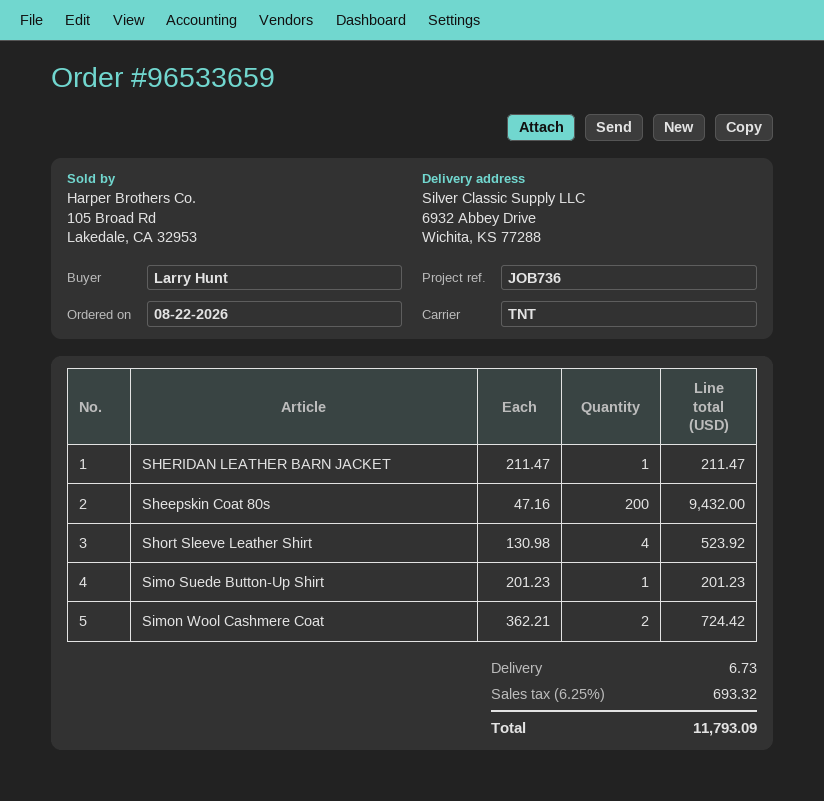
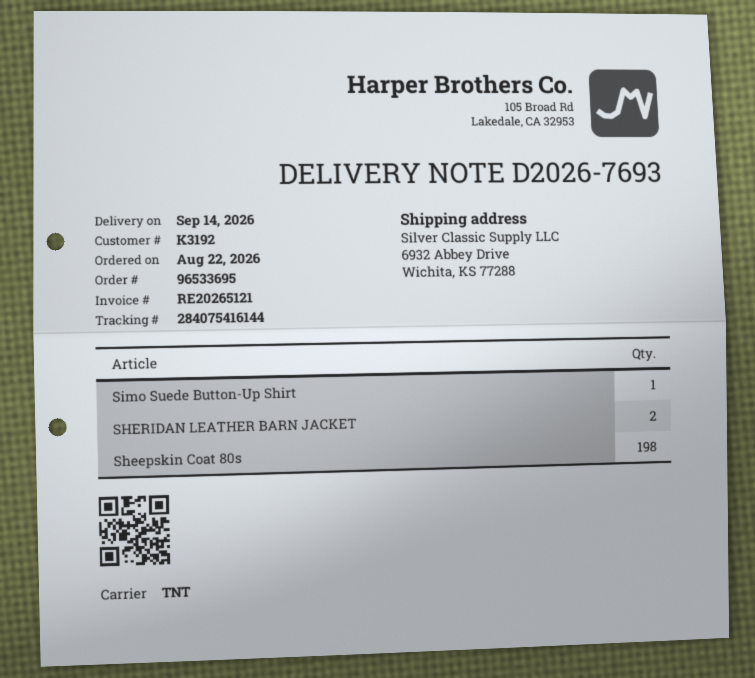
order number: 96533659 -> 96533695
SHERIDAN LEATHER BARN JACKET: 1 -> 2
Sheepskin Coat 80s: 200 -> 198
Short Sleeve Leather Shirt: 4 -> none
Simon Wool Cashmere Coat: 2 -> none

